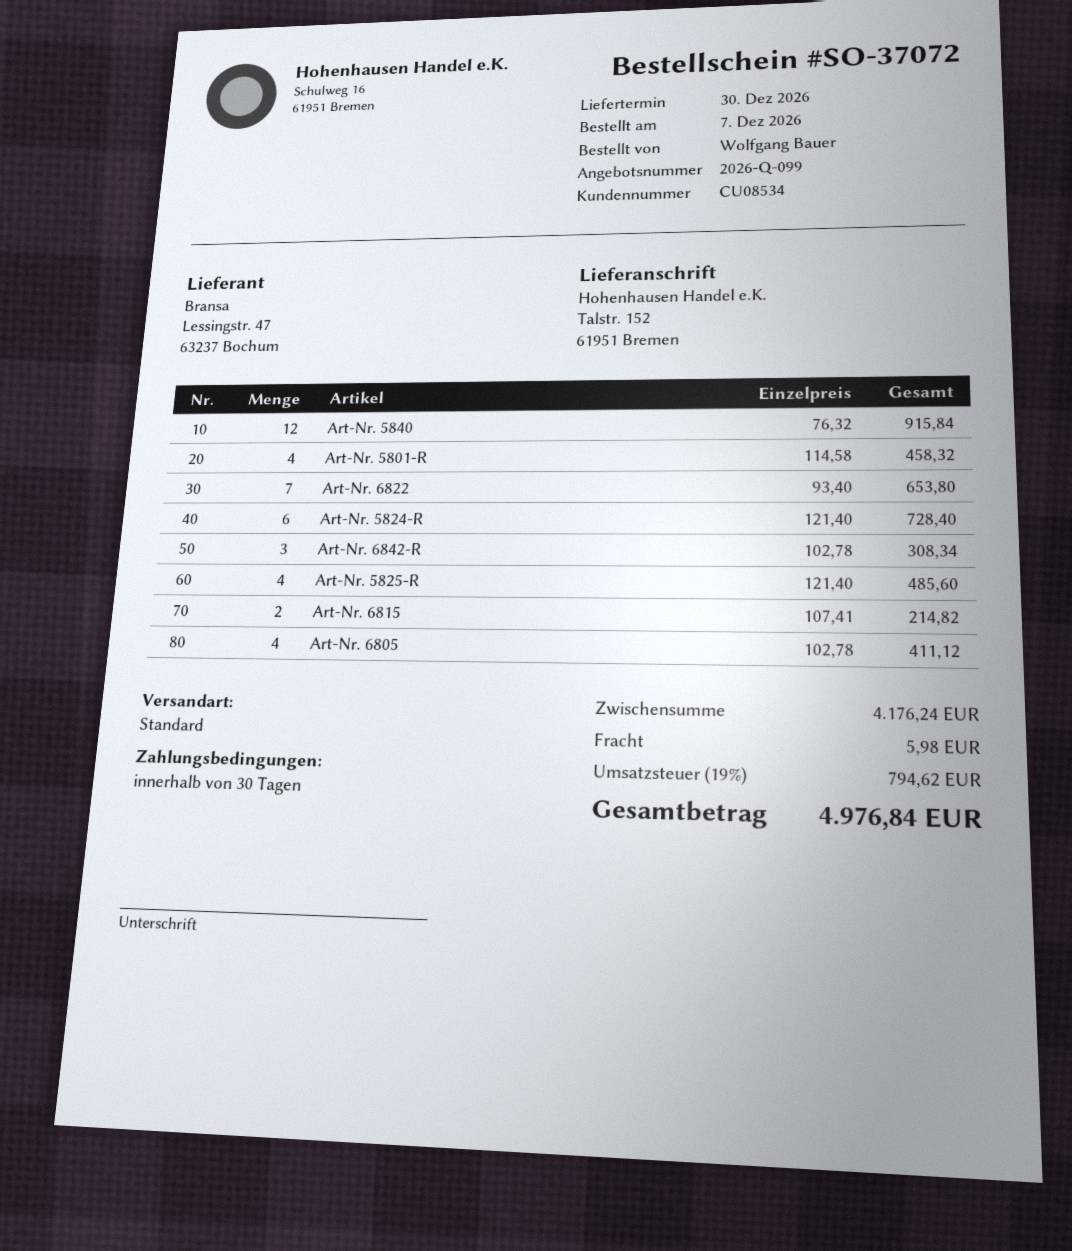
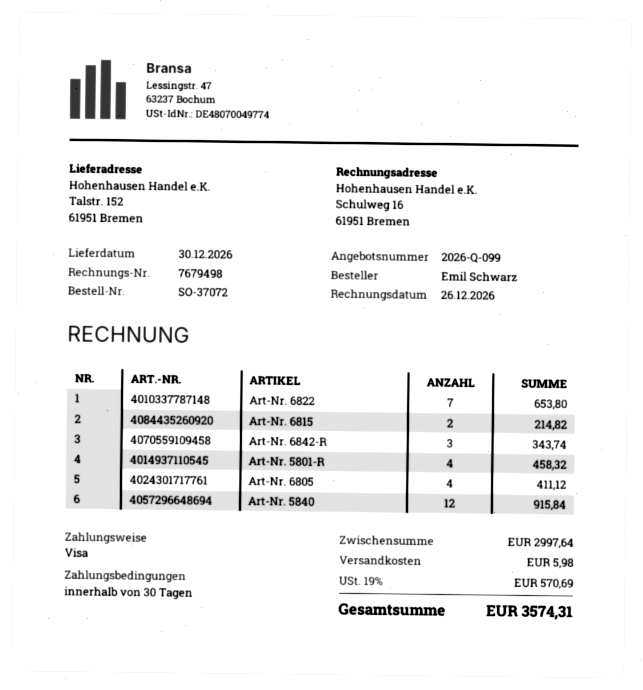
ordered by: Wolfgang Bauer -> Emil Schwarz
Art-Nr. 5824-R: 6 for 728.40 -> none
Art-Nr. 6842-R: 3 for 308.34 -> 3 for 343.74
Art-Nr. 5825-R: 4 for 485.60 -> none
subtotal: 4176.24 -> 2997.64
tax: 19% = 794.62 -> 19% = 570.69
total: 4976.84 -> 3574.31

